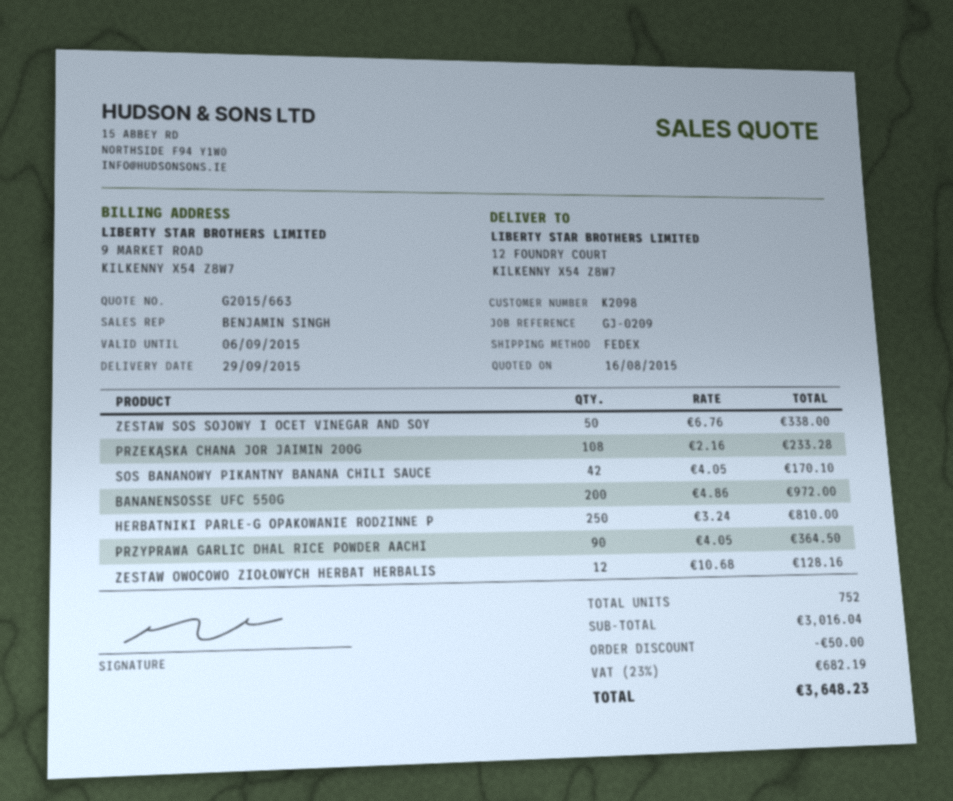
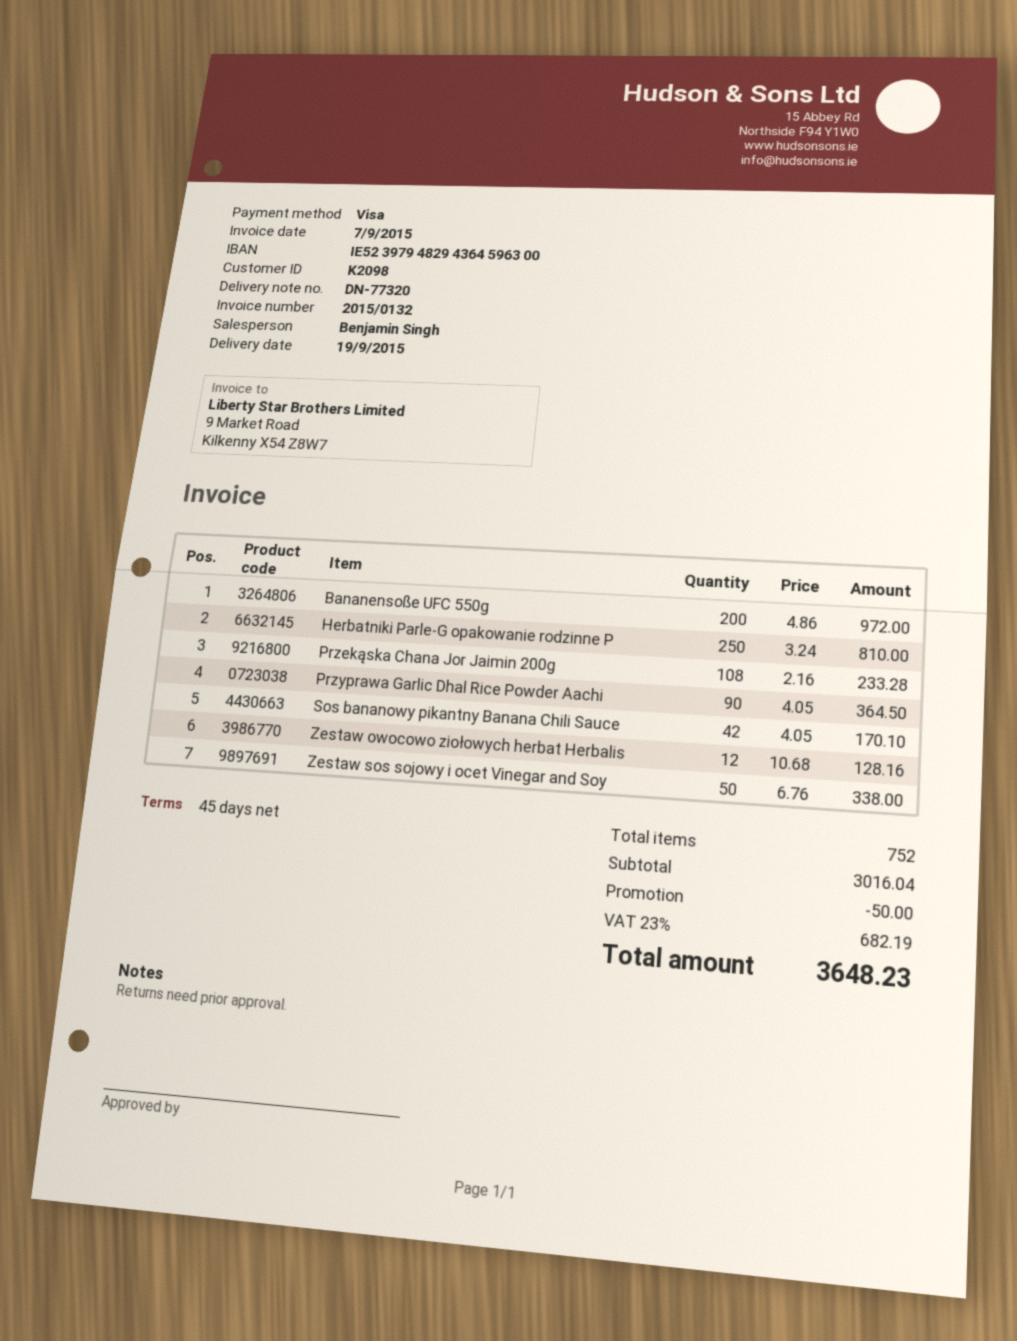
delivery date: 2015-09-29 -> 2015-09-19

